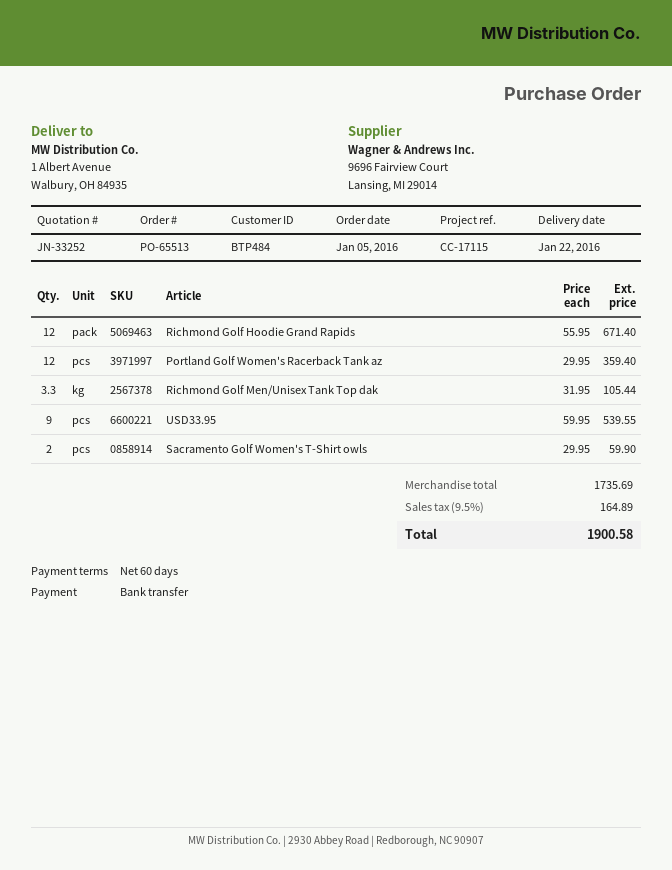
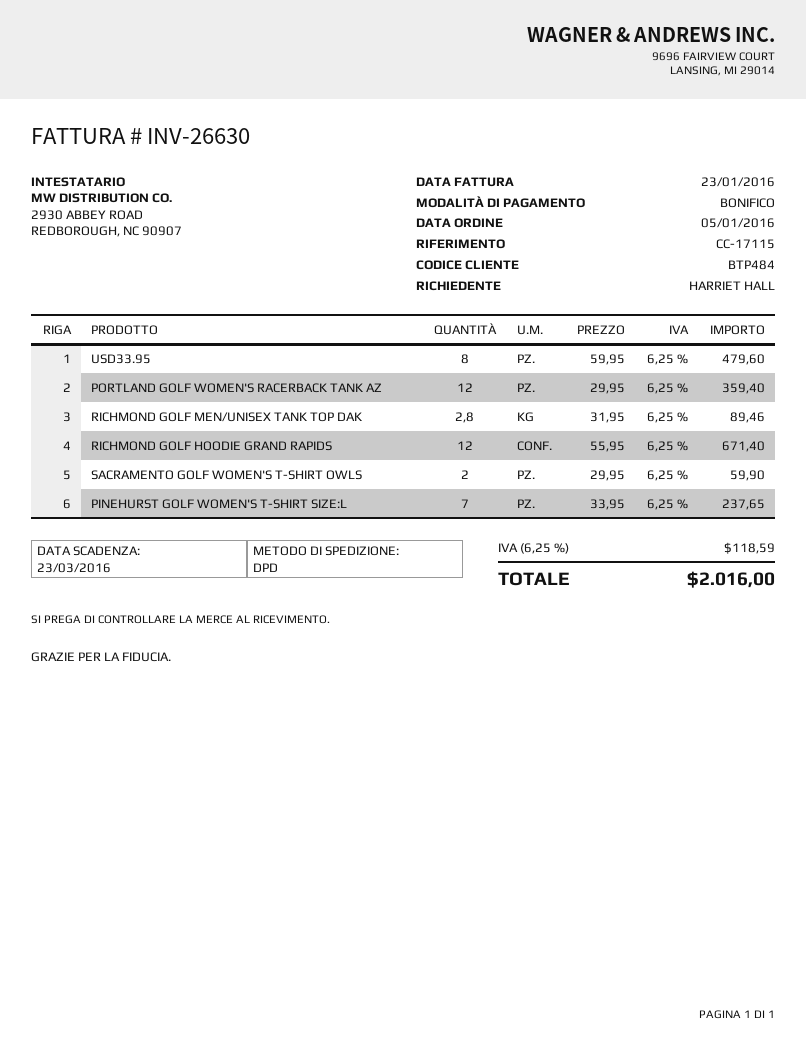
Richmond Golf Men/Unisex Tank Top dak: 3.3 x 31.95 = 105.44 -> 2.8 x 31.95 = 89.46
USD33.95: 9 x 59.95 = 539.55 -> 8 x 59.95 = 479.60
PINEHURST GOLF WOMEN'S T-SHIRT SIZE:L: none -> 7 x 33.95 = 237.65
tax: 9.5% = 164.89 -> 6.25% = 118.59
total: 1900.58 -> 2016.00

